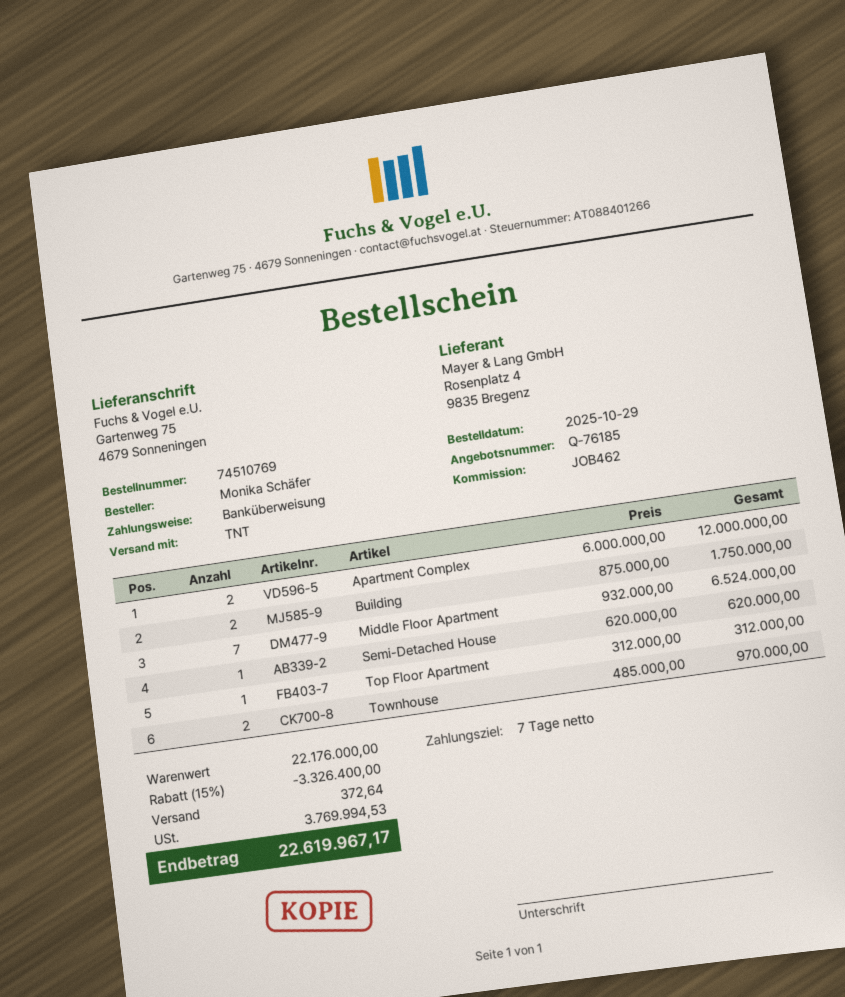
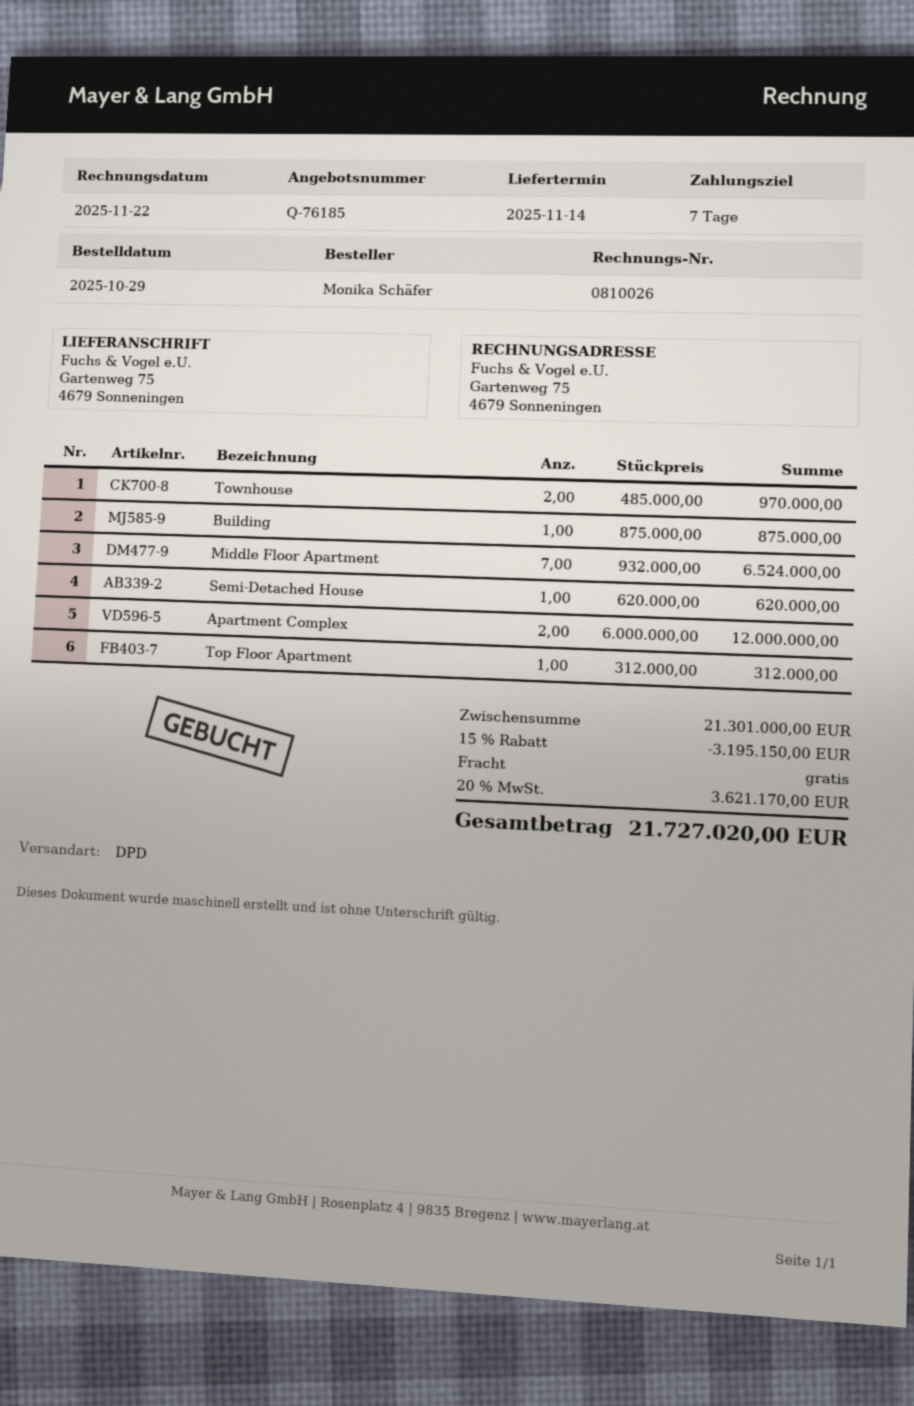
shipping method: TNT -> DPD
Building: 2 x 875000.00 = 1750000.00 -> 1 x 875000.00 = 875000.00
subtotal: 22176000.00 -> 21301000.00
discount: 15% = 3326400.00 -> 15% = 3195150.00
shipping: 372.64 -> 0.00
tax: 3769994.53 -> 3621170.00
total: 22619967.17 -> 21727020.00

